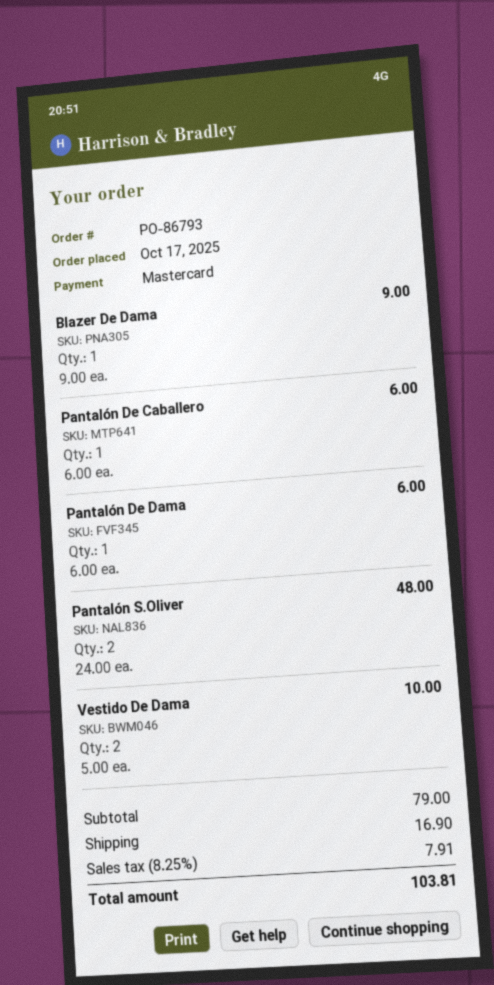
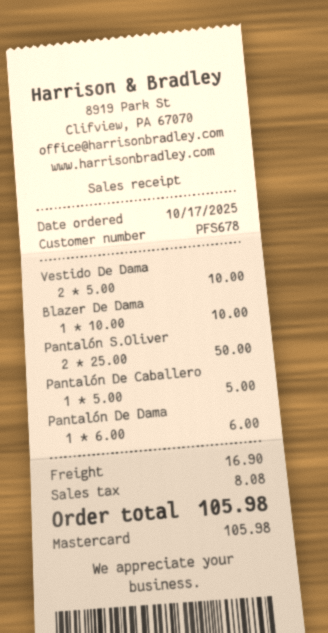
Blazer De Dama: 1 x 9.00 = 9.00 -> 1 x 10.00 = 10.00
Pantalón De Caballero: 1 x 6.00 = 6.00 -> 1 x 5.00 = 5.00
Pantalón S.Oliver: 2 x 24.00 = 48.00 -> 2 x 25.00 = 50.00
tax: 7.91 -> 8.08
total: 103.81 -> 105.98

